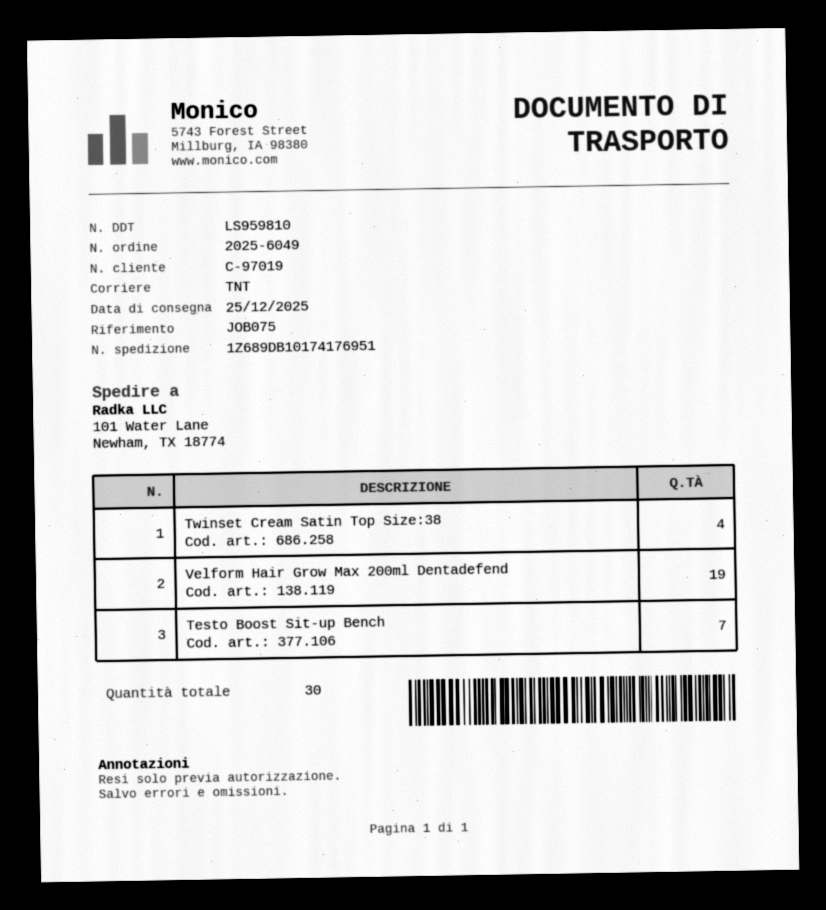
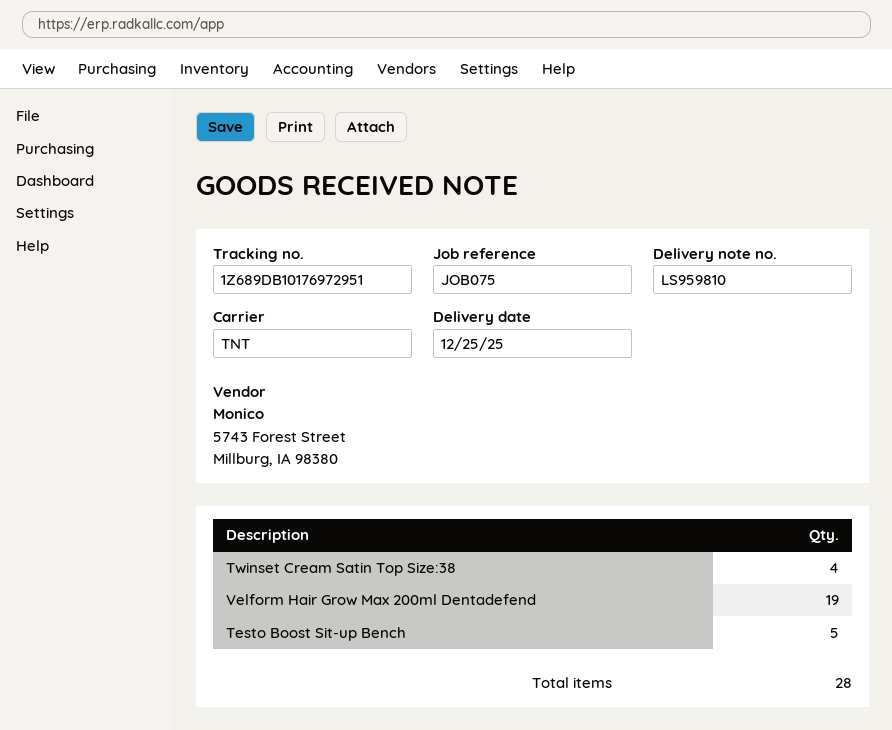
tracking number: 1Z689DB10174176951 -> 1Z689DB10176972951
Testo Boost Sit-up Bench: 7 -> 5
total quantity: 30 -> 28

